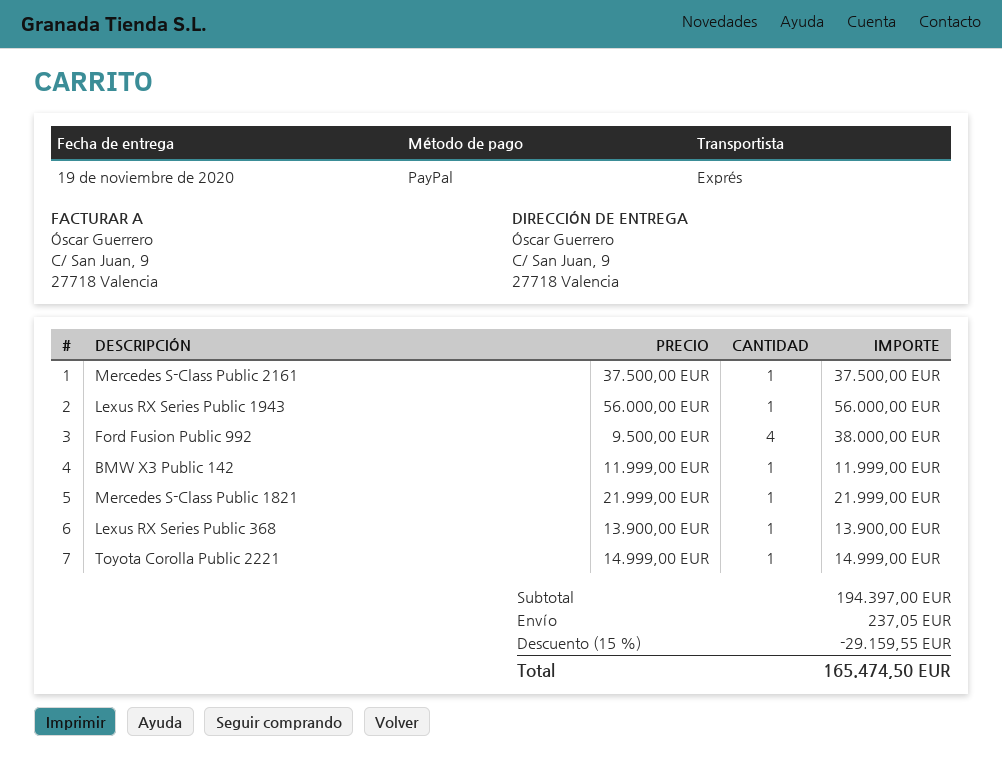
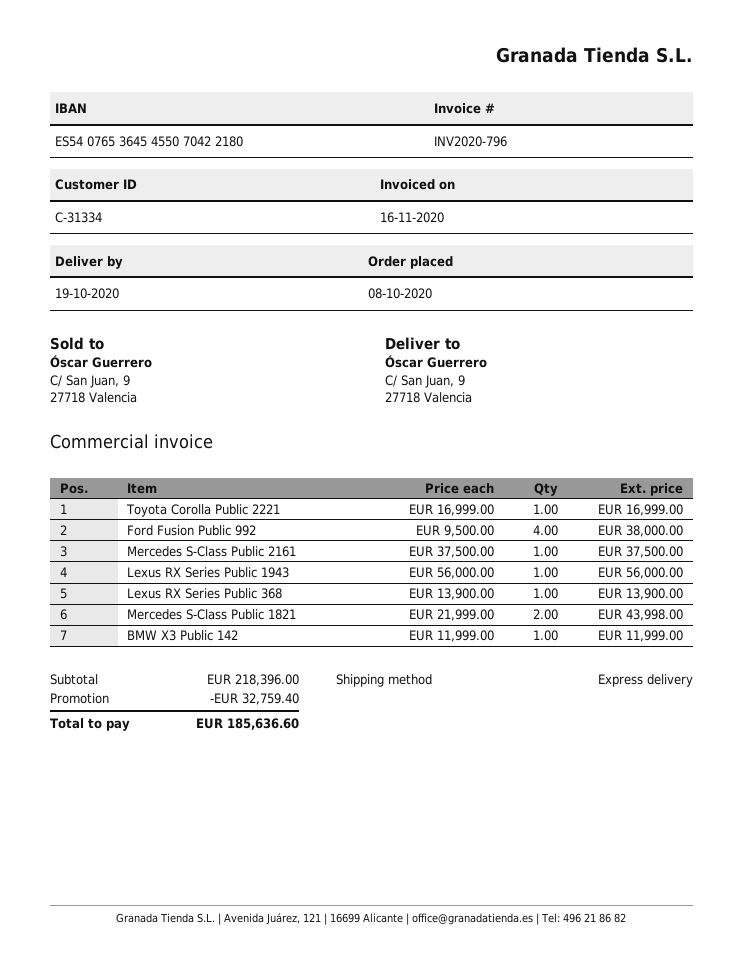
delivery date: 2020-11-19 -> 2020-10-19
Mercedes S-Class Public 1821: 1 x 21999.00 = 21999.00 -> 2 x 21999.00 = 43998.00
Toyota Corolla Public 2221: 1 x 14999.00 = 14999.00 -> 1 x 16999.00 = 16999.00
subtotal: 194397.00 -> 218396.00
discount: 29159.55 -> 32759.40
shipping: 237.05 -> none
total: 165474.50 -> 185636.60

